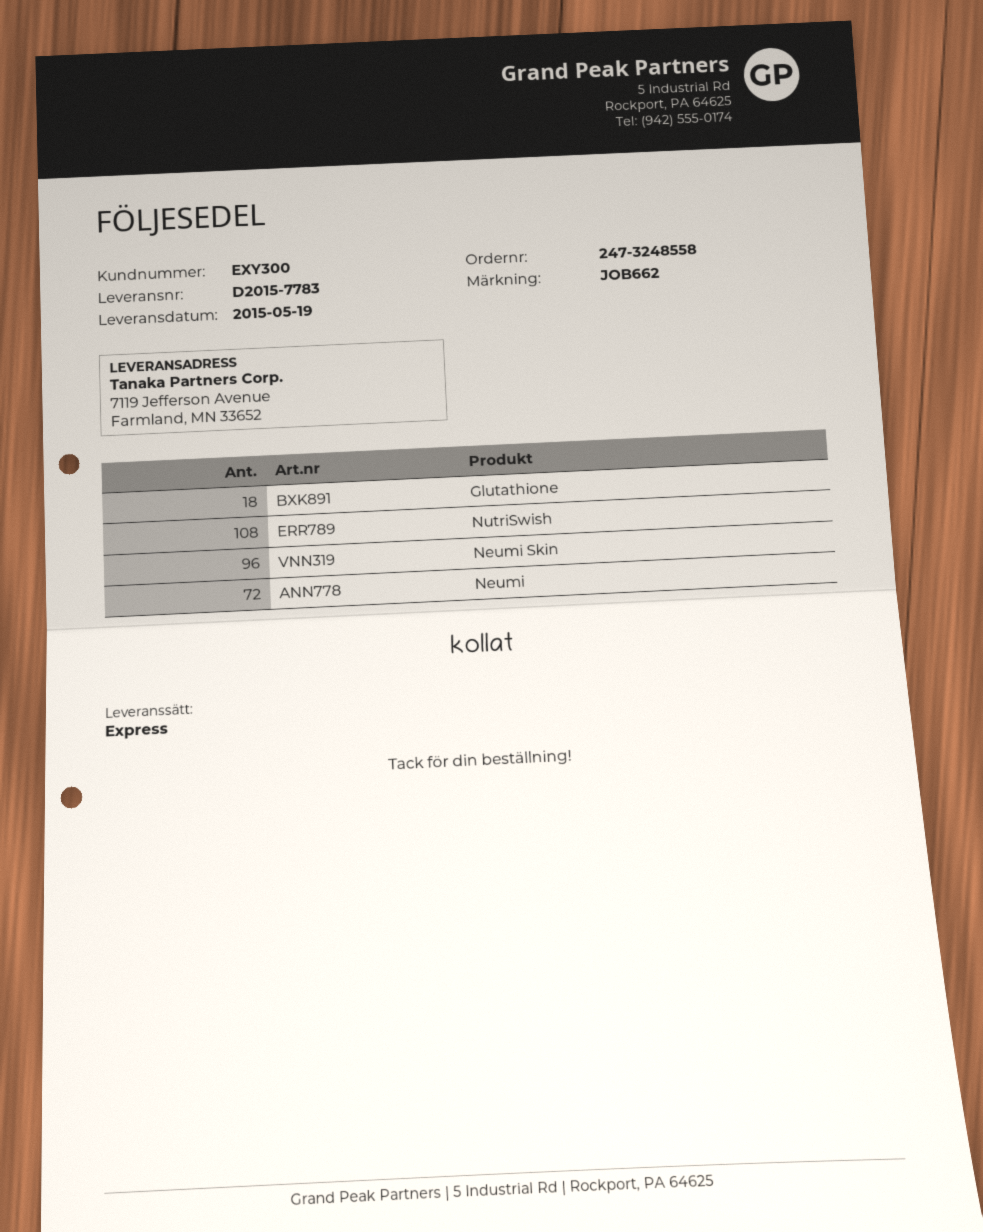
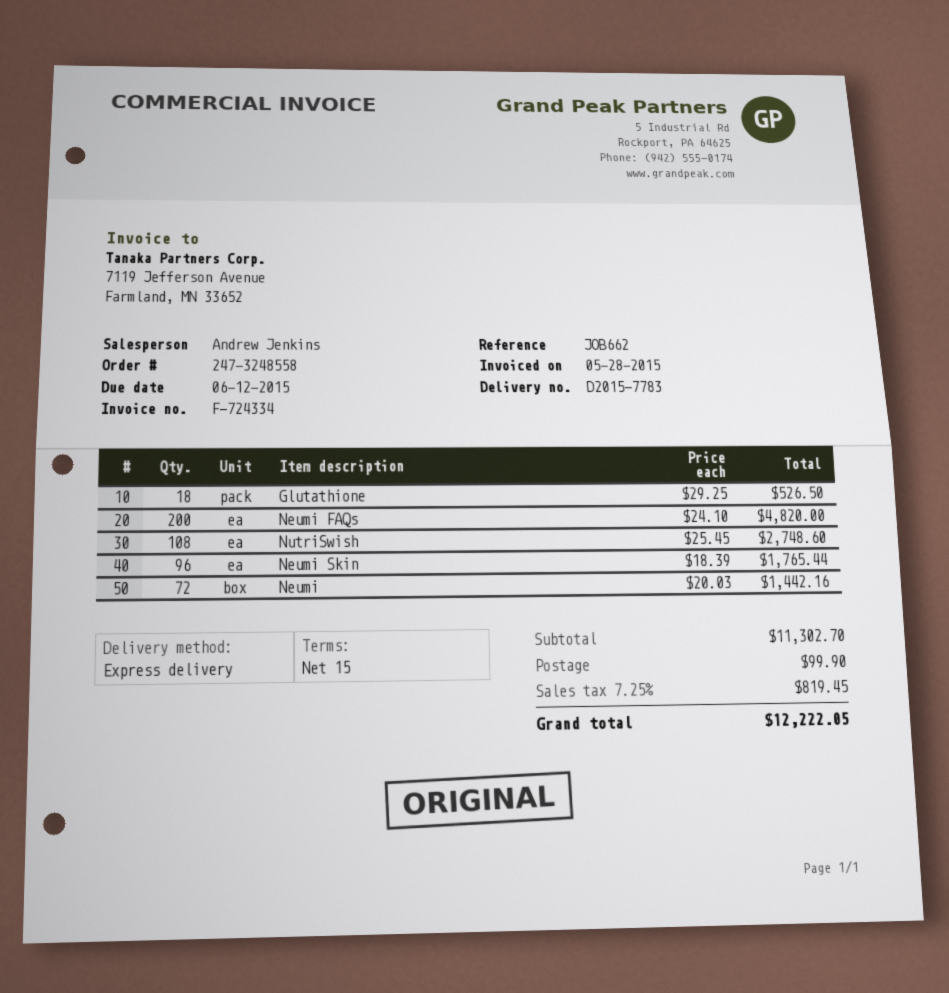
Neumi FAQs: none -> 200

